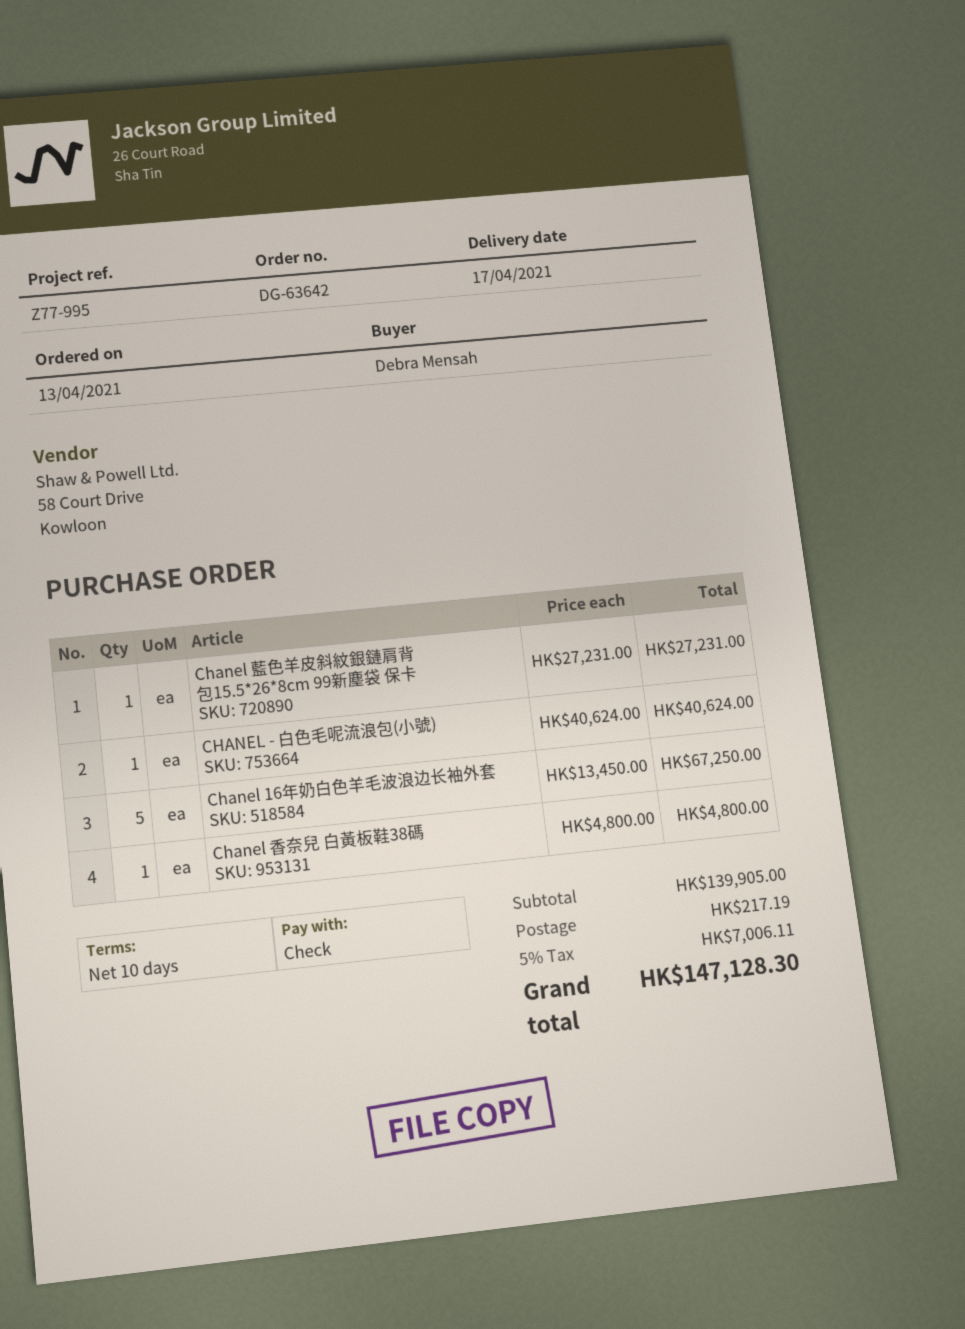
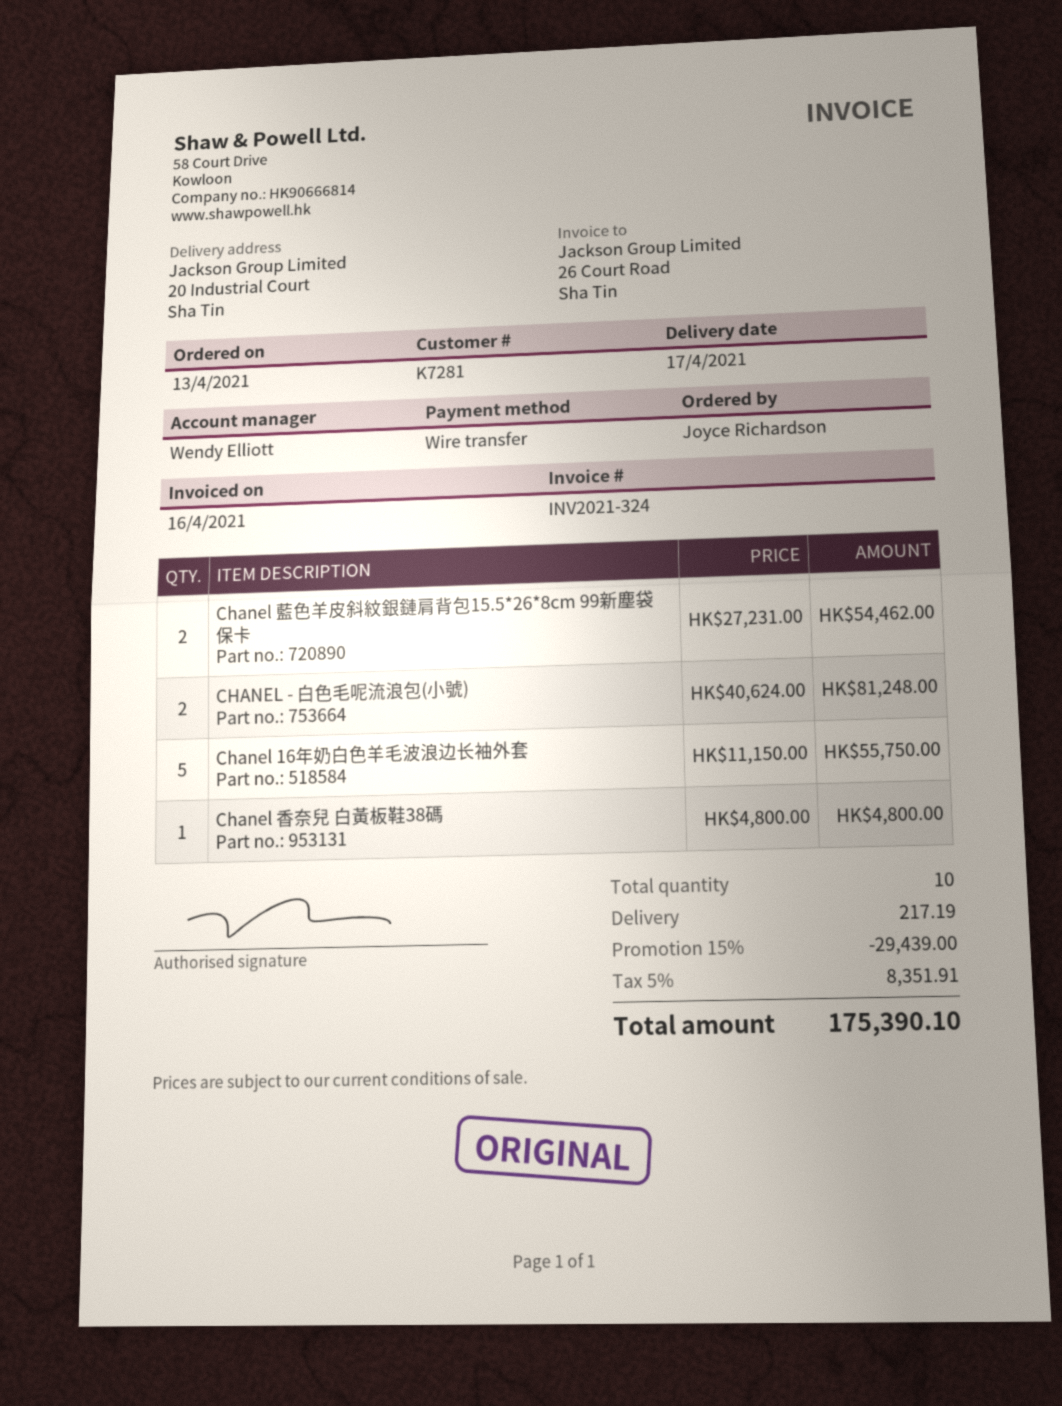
ordered by: Debra Mensah -> Joyce Richardson
payment method: cheque -> bank transfer
Chanel 藍色羊皮斜紋銀鏈肩背包15.5*26*8cm 99新塵袋 保卡: 1 x 27231.00 = 27231.00 -> 2 x 27231.00 = 54462.00
CHANEL - 白色毛呢流浪包(小號): 1 x 40624.00 = 40624.00 -> 2 x 40624.00 = 81248.00
Chanel 16年奶白色羊毛波浪边长袖外套: 5 x 13450.00 = 67250.00 -> 5 x 11150.00 = 55750.00
discount: none -> 15% = 29439.00
tax: 5% = 7006.11 -> 5% = 8351.91
total: 147128.30 -> 175390.10

